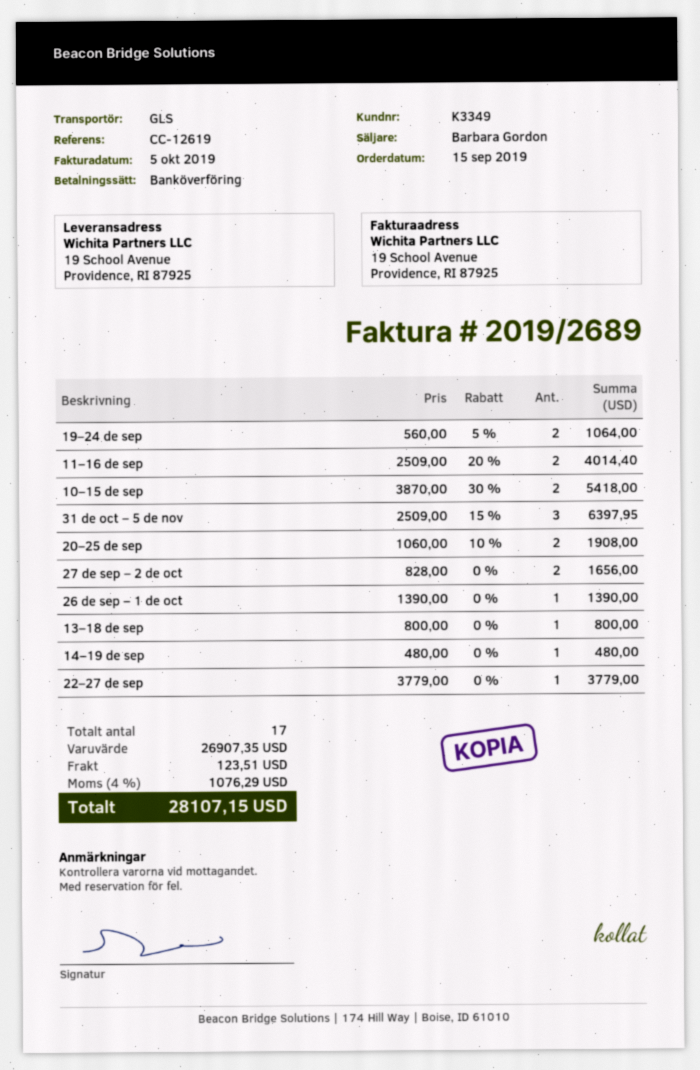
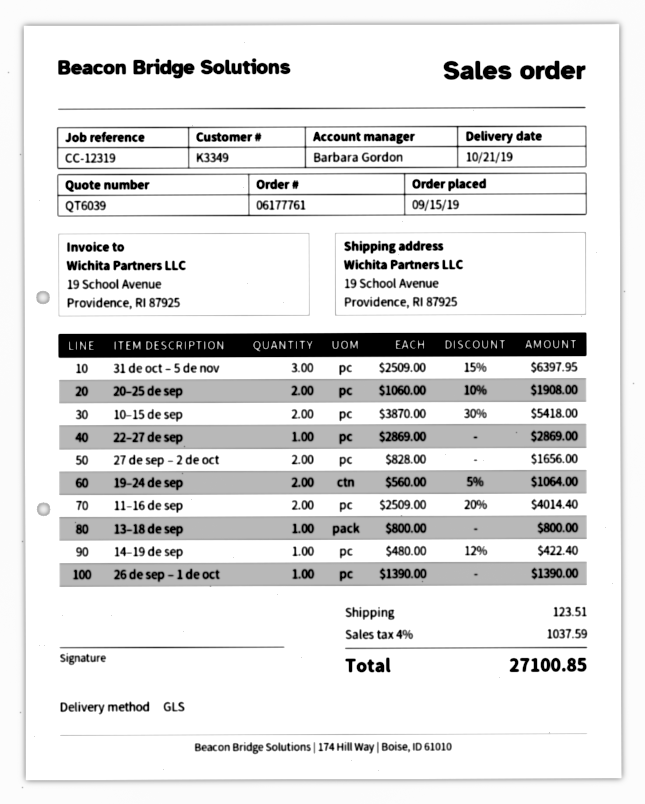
reference: CC-12619 -> CC-12319
14–19 de sep: 1 x 480.00 = 480.00 -> 1 x 480.00 - 12% = 422.40
22–27 de sep: 1 x 3779.00 = 3779.00 -> 1 x 2869.00 = 2869.00
tax: 4% = 1076.29 -> 4% = 1037.59
total: 28107.15 -> 27100.85

